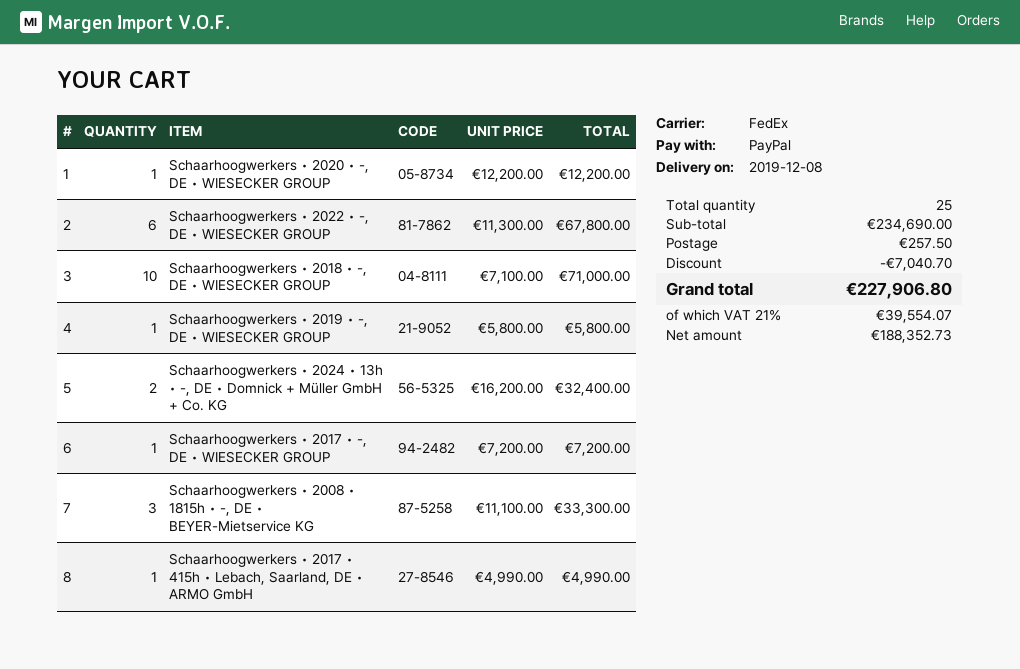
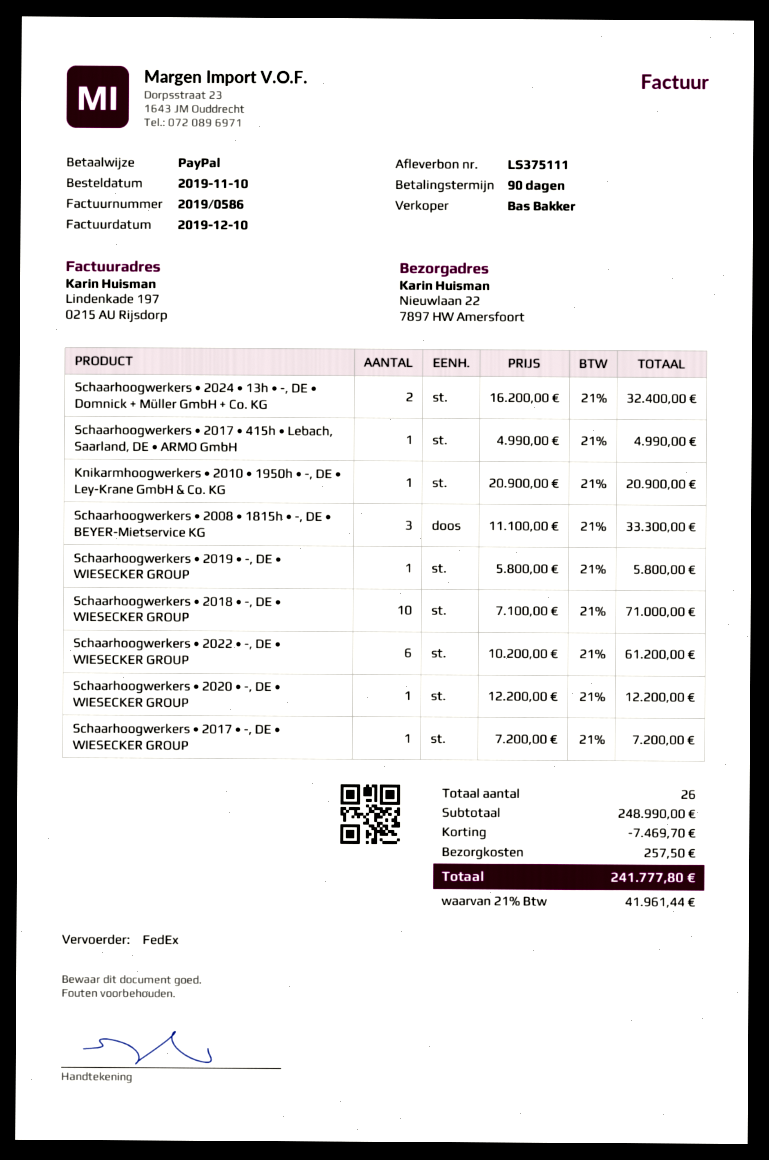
Schaarhoogwerkers • 2022 • -, DE • WIESECKER GROUP: 6 x 11300.00 = 67800.00 -> 6 x 10200.00 = 61200.00
Knikarmhoogwerkers • 2010 • 1950h • -, DE • Ley-Krane GmbH & Co. KG: none -> 1 x 20900.00 = 20900.00
total quantity: 25 -> 26
subtotal: 234690.00 -> 248990.00
discount: 7040.70 -> 7469.70
tax: 21% = 39554.07 -> 21% = 41961.44
total: 227906.80 -> 241777.80

